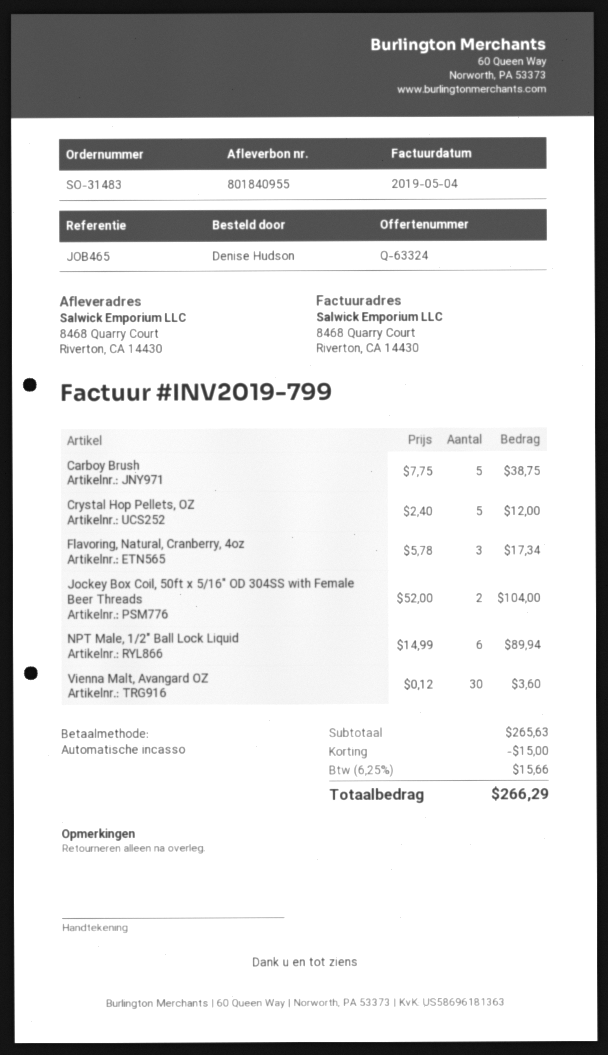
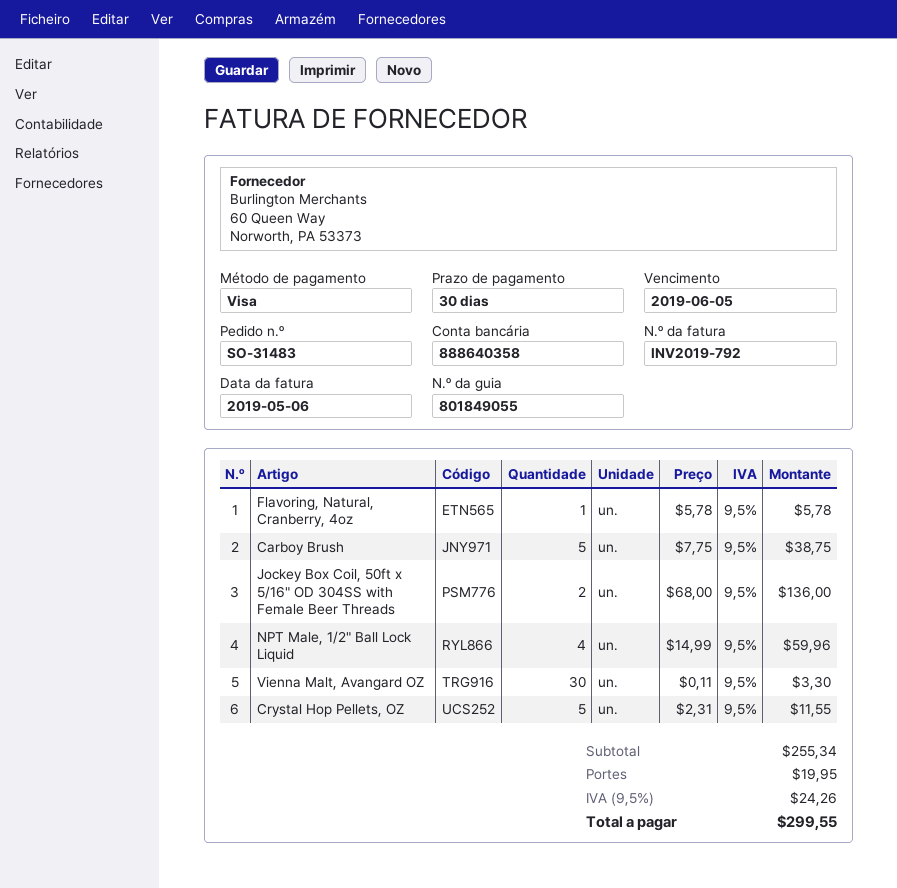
delivery note number: 801840955 -> 801849055
invoice number: INV2019-799 -> INV2019-792
invoice date: 2019-05-04 -> 2019-05-06
payment method: direct debit -> Visa
Crystal Hop Pellets, OZ: 5 x 2.40 = 12.00 -> 5 x 2.31 = 11.55
Flavoring, Natural, Cranberry, 4oz: 3 x 5.78 = 17.34 -> 1 x 5.78 = 5.78
Jockey Box Coil, 50ft x 5/16" OD 304SS with Female Beer Threads: 2 x 52.00 = 104.00 -> 2 x 68.00 = 136.00
NPT Male, 1/2" Ball Lock Liquid: 6 x 14.99 = 89.94 -> 4 x 14.99 = 59.96
Vienna Malt, Avangard OZ: 30 x 0.12 = 3.60 -> 30 x 0.11 = 3.30
subtotal: 265.63 -> 255.34
discount: 15.00 -> none
shipping: none -> 19.95
tax: 6.25% = 15.66 -> 9.5% = 24.26
total: 266.29 -> 299.55

